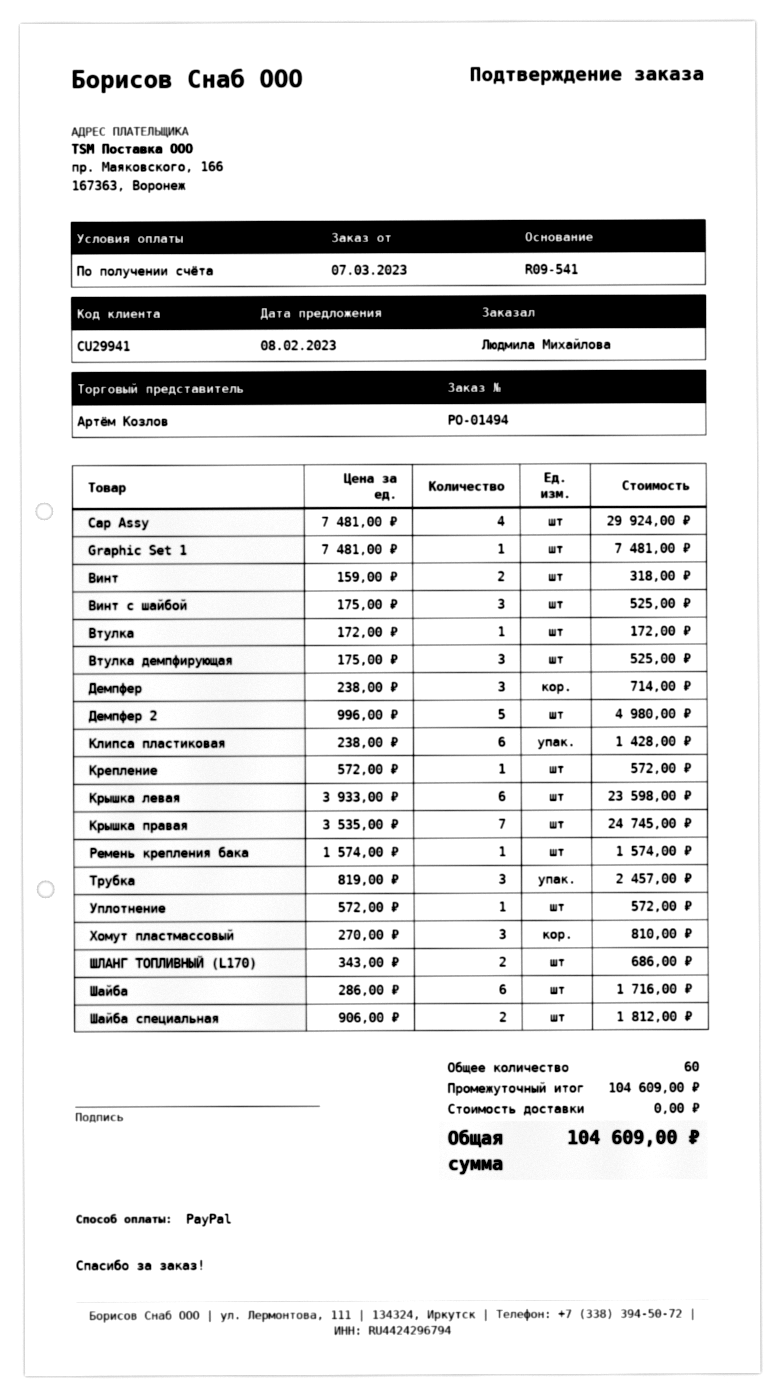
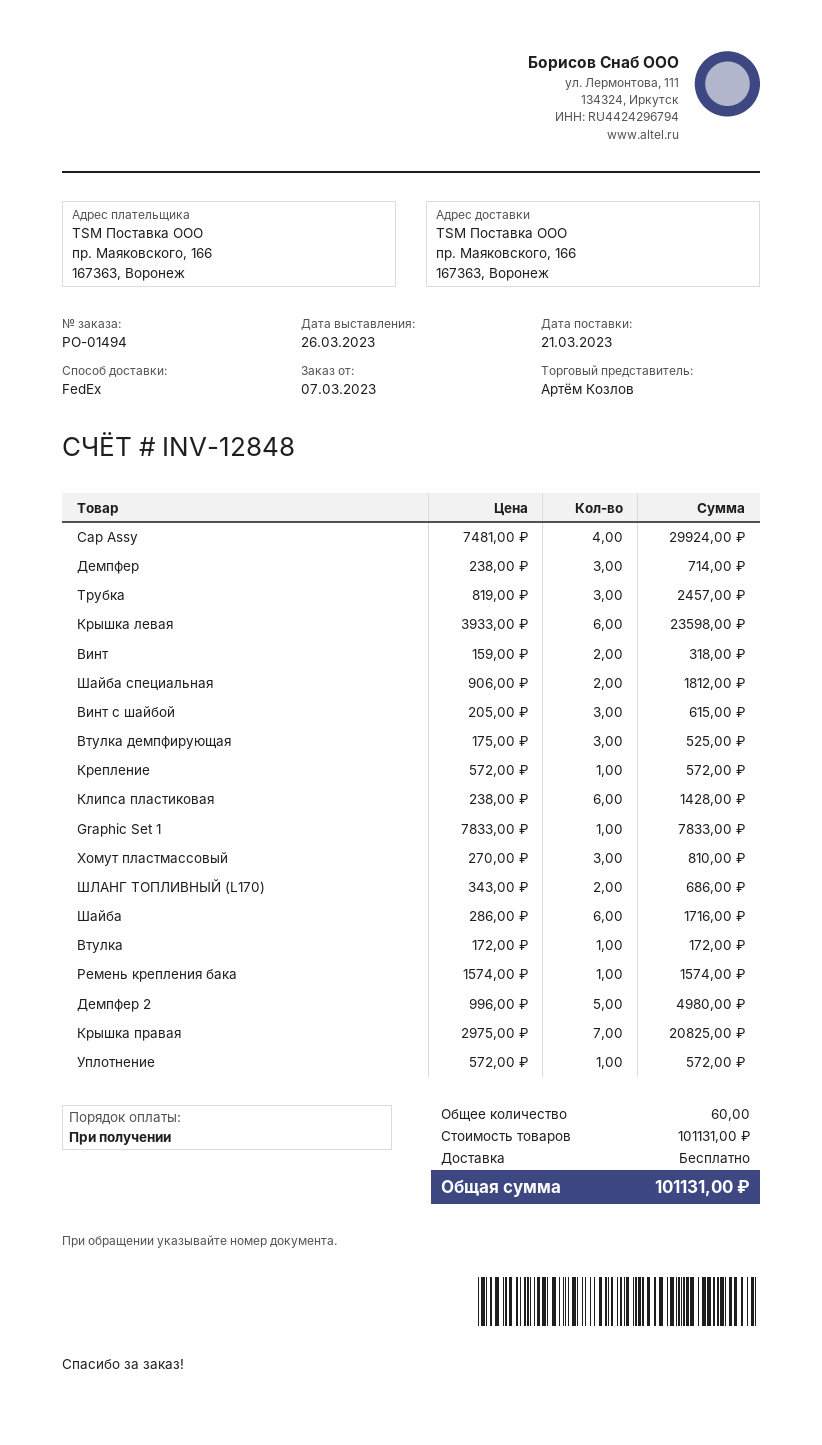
Graphic Set 1: 1 x 7481.00 = 7481.00 -> 1 x 7833.00 = 7833.00
Винт с шайбой: 3 x 175.00 = 525.00 -> 3 x 205.00 = 615.00
Крышка правая: 7 x 3535.00 = 24745.00 -> 7 x 2975.00 = 20825.00
subtotal: 104609.00 -> 101131.00
total: 104609.00 -> 101131.00

